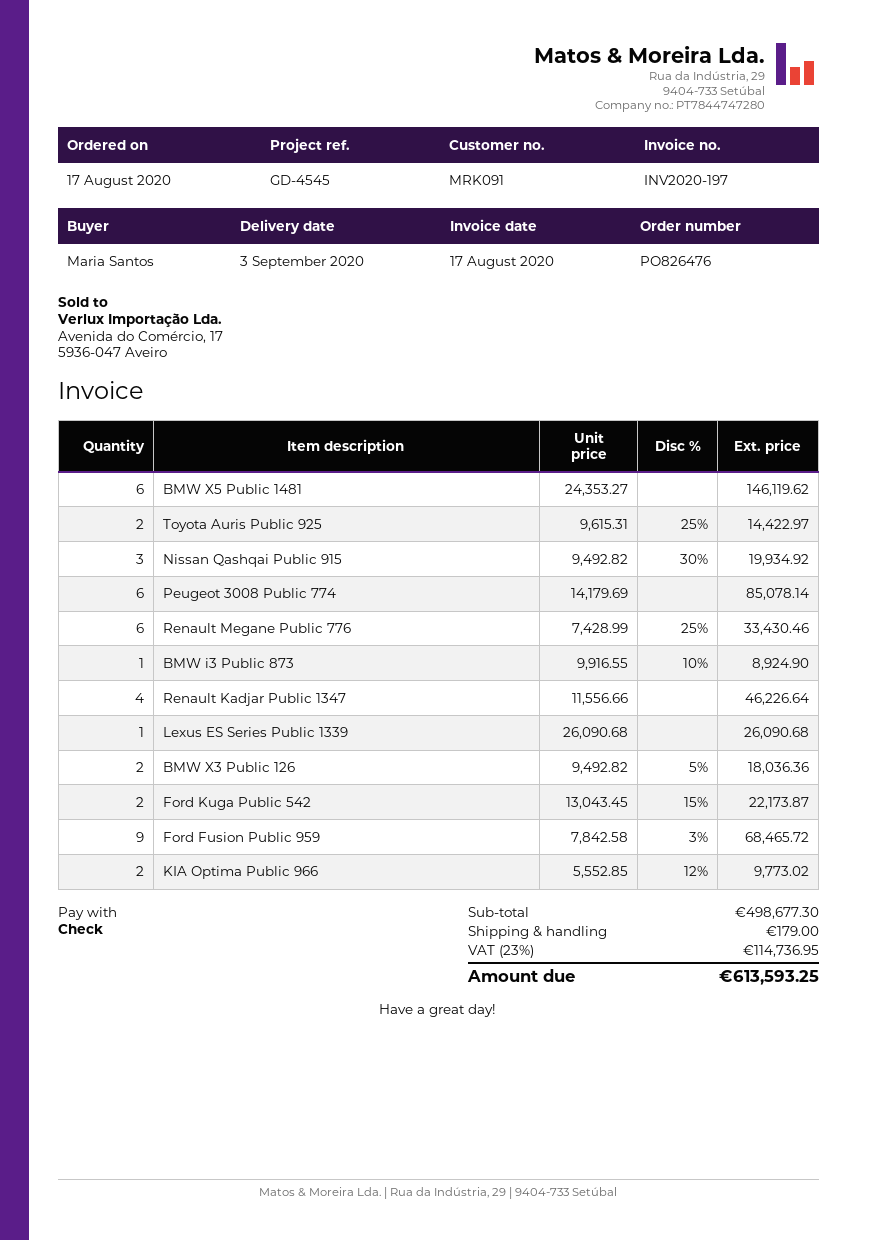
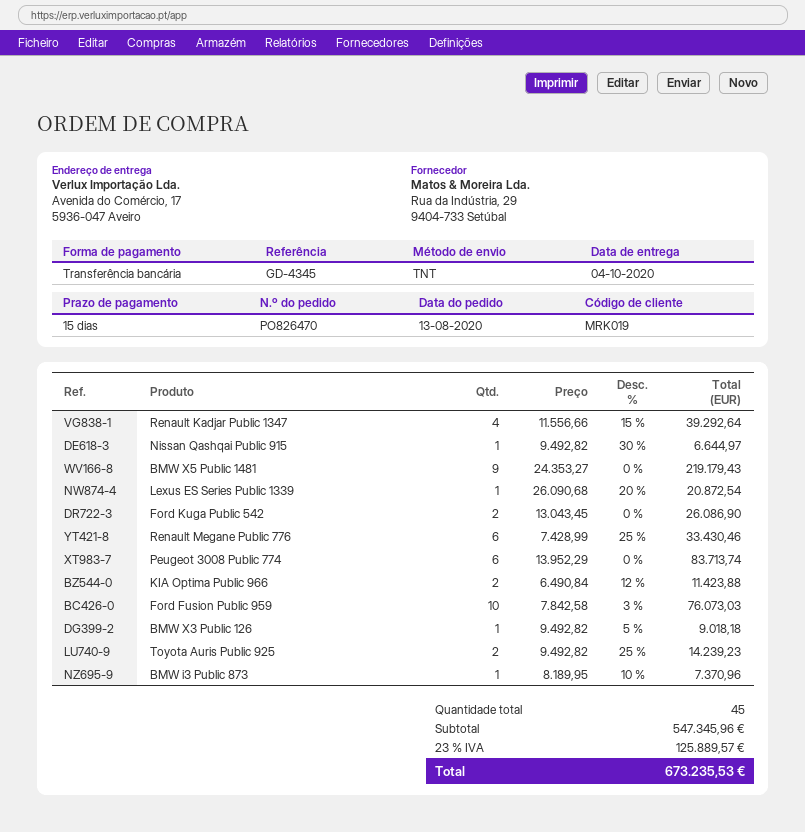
order number: PO826476 -> PO826470
order date: 2020-08-17 -> 2020-08-13
delivery date: 2020-09-03 -> 2020-10-04
customer number: MRK091 -> MRK019
reference: GD-4545 -> GD-4345
payment method: cheque -> bank transfer
BMW X5 Public 1481: 6 x 24353.27 = 146119.62 -> 9 x 24353.27 = 219179.43
Toyota Auris Public 925: 2 x 9615.31 - 25% = 14422.97 -> 2 x 9492.82 - 25% = 14239.23
Nissan Qashqai Public 915: 3 x 9492.82 - 30% = 19934.92 -> 1 x 9492.82 - 30% = 6644.97
Peugeot 3008 Public 774: 6 x 14179.69 = 85078.14 -> 6 x 13952.29 = 83713.74
BMW i3 Public 873: 1 x 9916.55 - 10% = 8924.90 -> 1 x 8189.95 - 10% = 7370.96
Renault Kadjar Public 1347: 4 x 11556.66 = 46226.64 -> 4 x 11556.66 - 15% = 39292.64
Lexus ES Series Public 1339: 1 x 26090.68 = 26090.68 -> 1 x 26090.68 - 20% = 20872.54
BMW X3 Public 126: 2 x 9492.82 - 5% = 18036.36 -> 1 x 9492.82 - 5% = 9018.18
Ford Kuga Public 542: 2 x 13043.45 - 15% = 22173.87 -> 2 x 13043.45 = 26086.90
Ford Fusion Public 959: 9 x 7842.58 - 3% = 68465.72 -> 10 x 7842.58 - 3% = 76073.03
KIA Optima Public 966: 2 x 5552.85 - 12% = 9773.02 -> 2 x 6490.84 - 12% = 11423.88
subtotal: 498677.30 -> 547345.96
shipping: 179.00 -> none
tax: 23% = 114736.95 -> 23% = 125889.57
total: 613593.25 -> 673235.53

